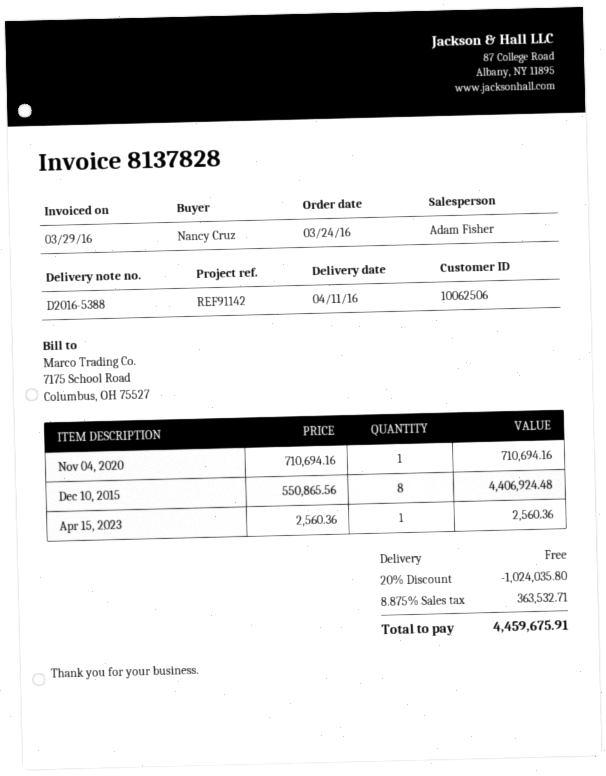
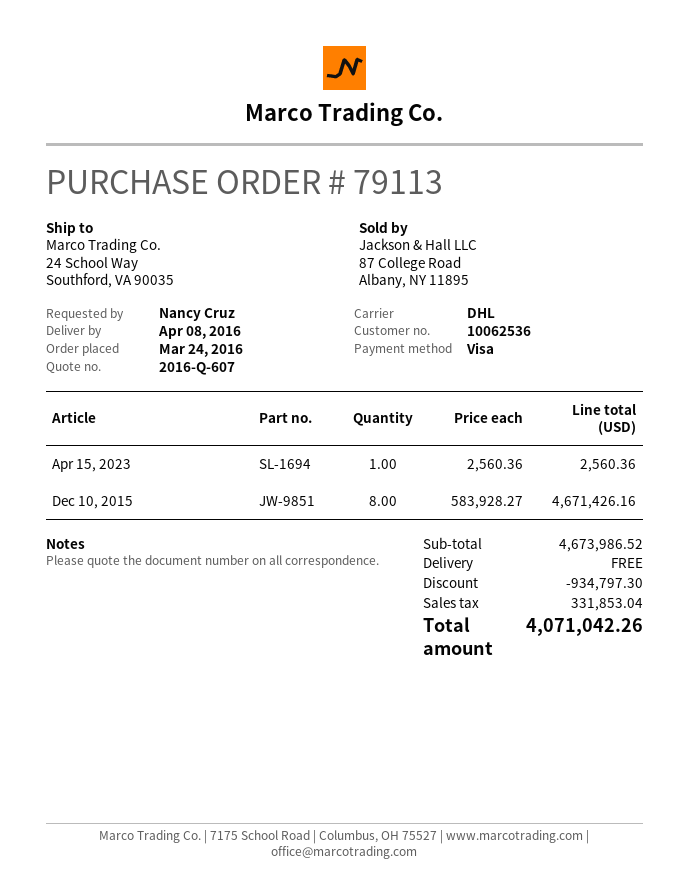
delivery date: 2016-04-11 -> 2016-04-08
customer number: 10062506 -> 10062536
Nov 04, 2020: 1 x 710694.16 = 710694.16 -> none
Dec 10, 2015: 8 x 550865.56 = 4406924.48 -> 8 x 583928.27 = 4671426.16
discount: 1024035.80 -> 934797.30
tax: 363532.71 -> 331853.04
total: 4459675.91 -> 4071042.26

